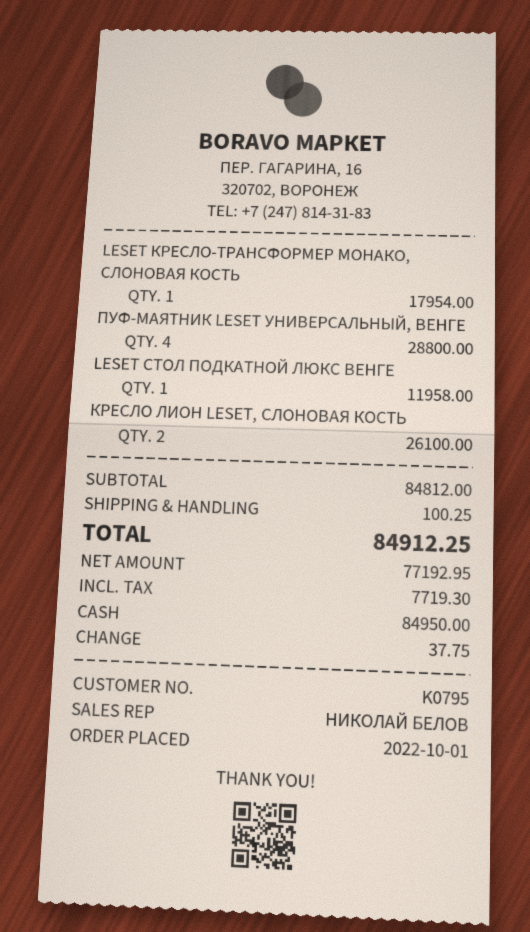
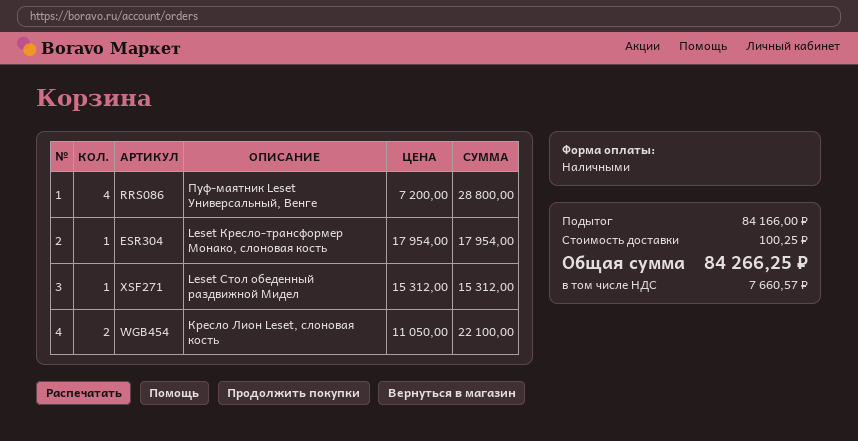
LESET СТОЛ ПОДКАТНОЙ ЛЮКС ВЕНГЕ: 1 for 11958.00 -> none
КРЕСЛО ЛИОН LESET, СЛОНОВАЯ КОСТЬ: 2 for 26100.00 -> 2 for 22100.00
Leset Стол обеденный раздвижной Мидел: none -> 1 for 15312.00
subtotal: 84812.00 -> 84166.00
tax: 7719.30 -> 7660.57
total: 84912.25 -> 84266.25

